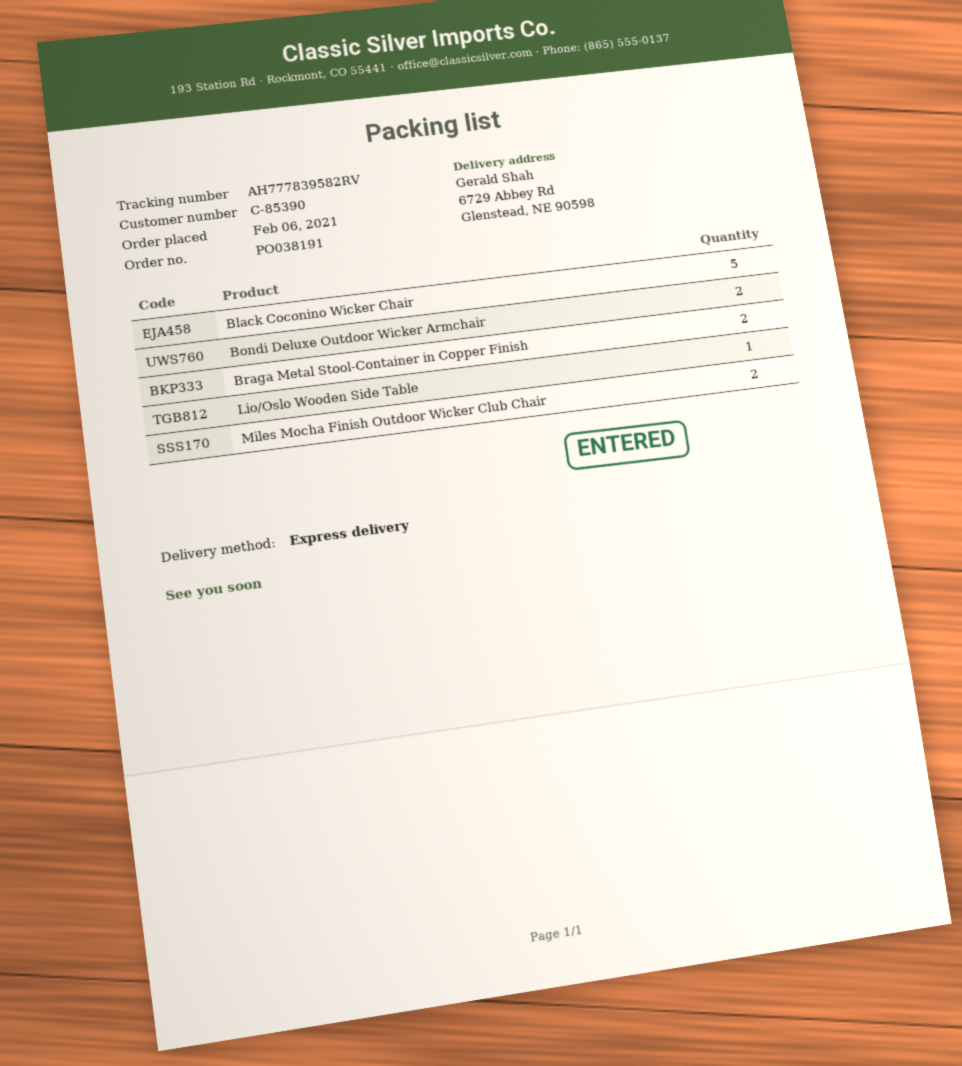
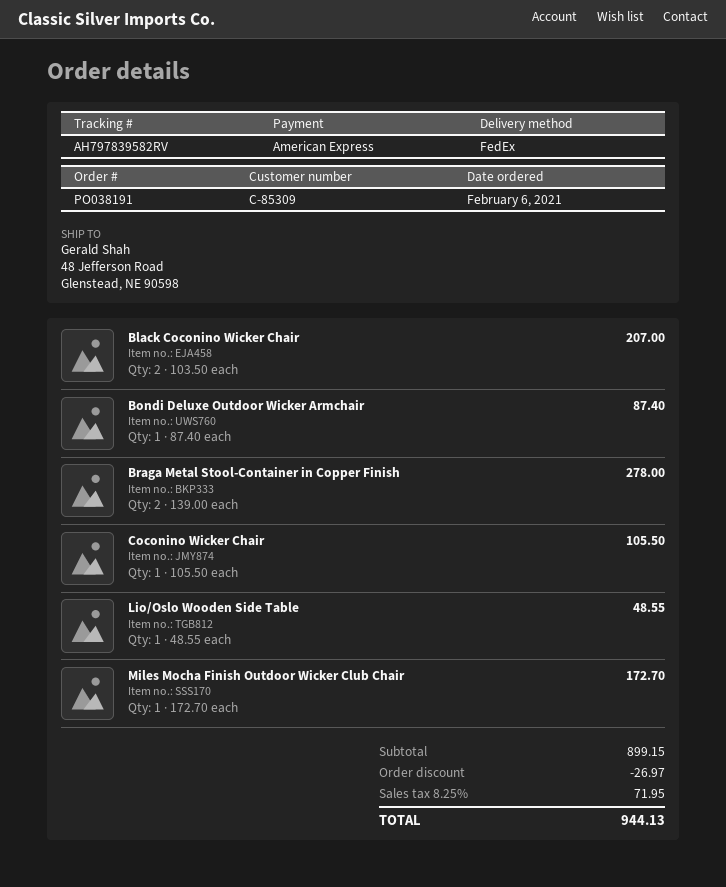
customer number: C-85390 -> C-85309
shipping method: express -> FedEx
tracking number: AH777839582RV -> AH797839582RV
ship to: 6729 Abbey Rd, Glenstead, NE 90598 -> 48 Jefferson Road, Glenstead, NE 90598
Black Coconino Wicker Chair: 5 -> 2
Bondi Deluxe Outdoor Wicker Armchair: 2 -> 1
Miles Mocha Finish Outdoor Wicker Club Chair: 2 -> 1
Coconino Wicker Chair: none -> 1

